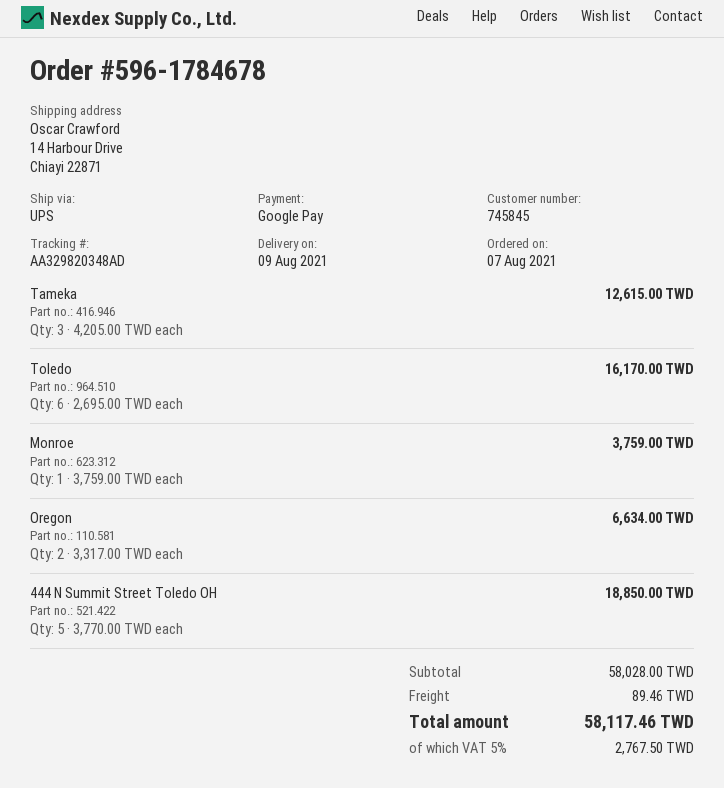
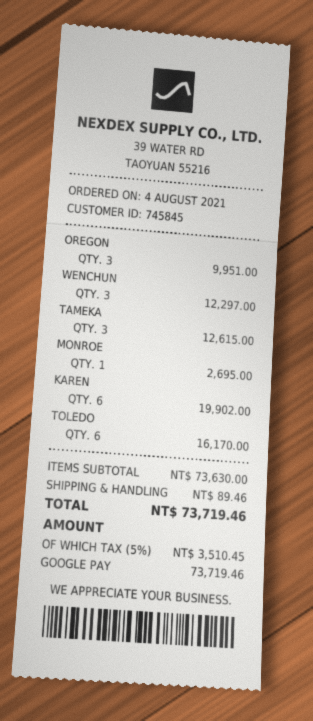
order date: 2021-08-07 -> 2021-08-04
Monroe: 1 for 3759.00 -> 1 for 2695.00
Oregon: 2 for 6634.00 -> 3 for 9951.00
444 N Summit Street Toledo OH: 5 for 18850.00 -> none
WENCHUN: none -> 3 for 12297.00
KAREN: none -> 6 for 19902.00
subtotal: 58028.00 -> 73630.00
tax: 5% = 2767.50 -> 5% = 3510.45
total: 58117.46 -> 73719.46

